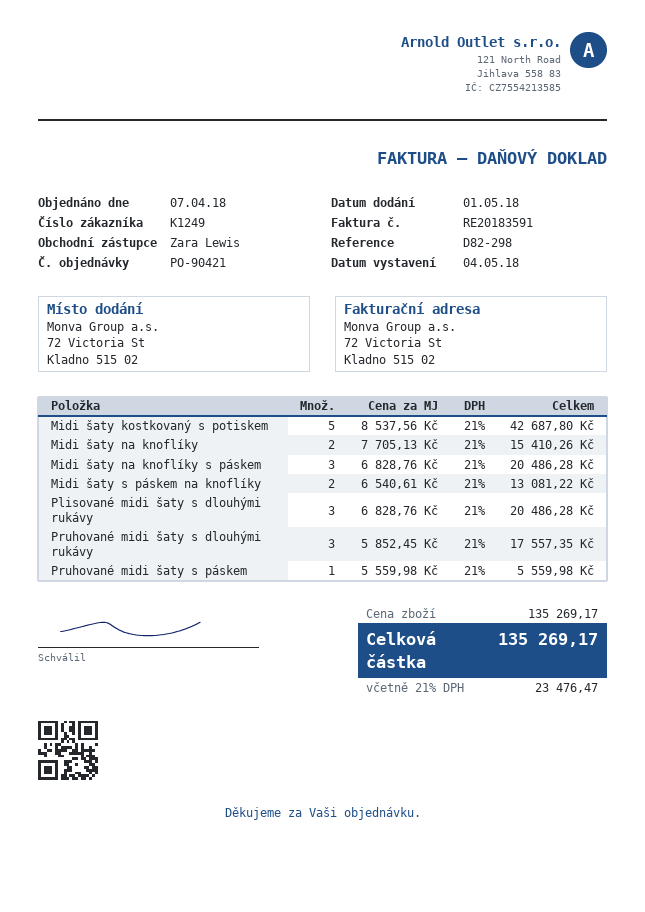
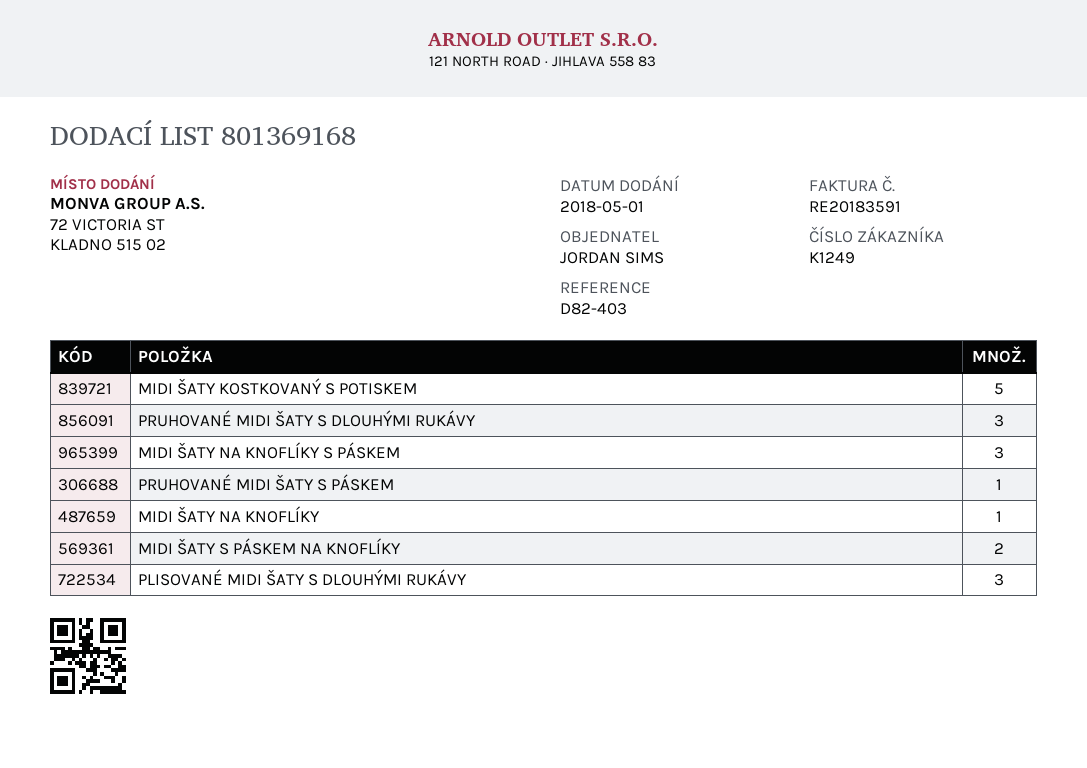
reference: D82-298 -> D82-403
Midi šaty na knoflíky: 2 -> 1

